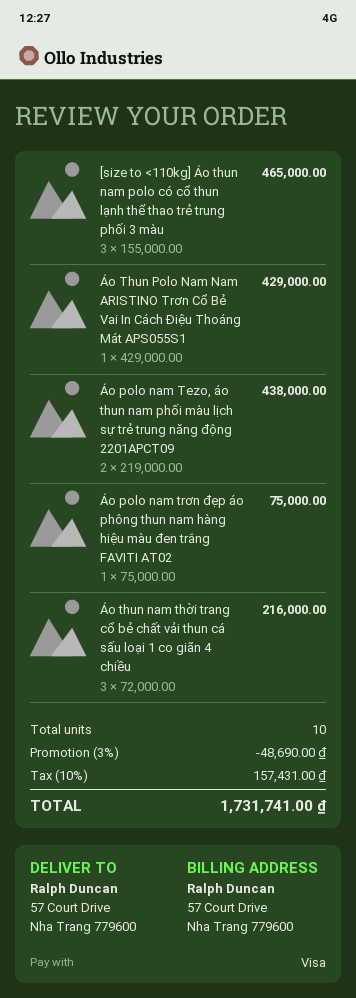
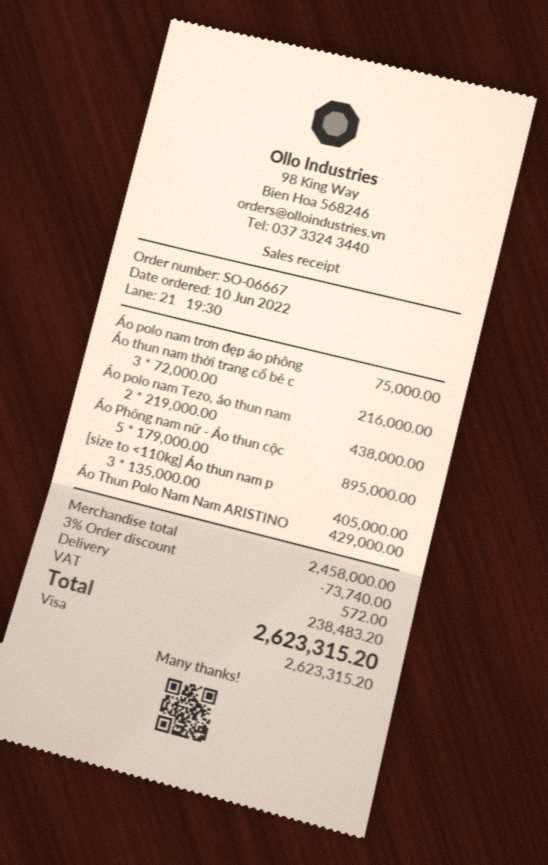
[size to <110kg] Áo thun nam polo có cổ thun lạnh thể thao trẻ trung phối 3 màu: 3 x 155000.00 = 465000.00 -> 3 x 135000.00 = 405000.00
Áo Phông nam nữ - Áo thun cộc: none -> 5 x 179000.00 = 895000.00
discount: 3% = 48690.00 -> 3% = 73740.00
shipping: none -> 572.00
tax: 157431.00 -> 238483.20
total: 1731741.00 -> 2623315.20

